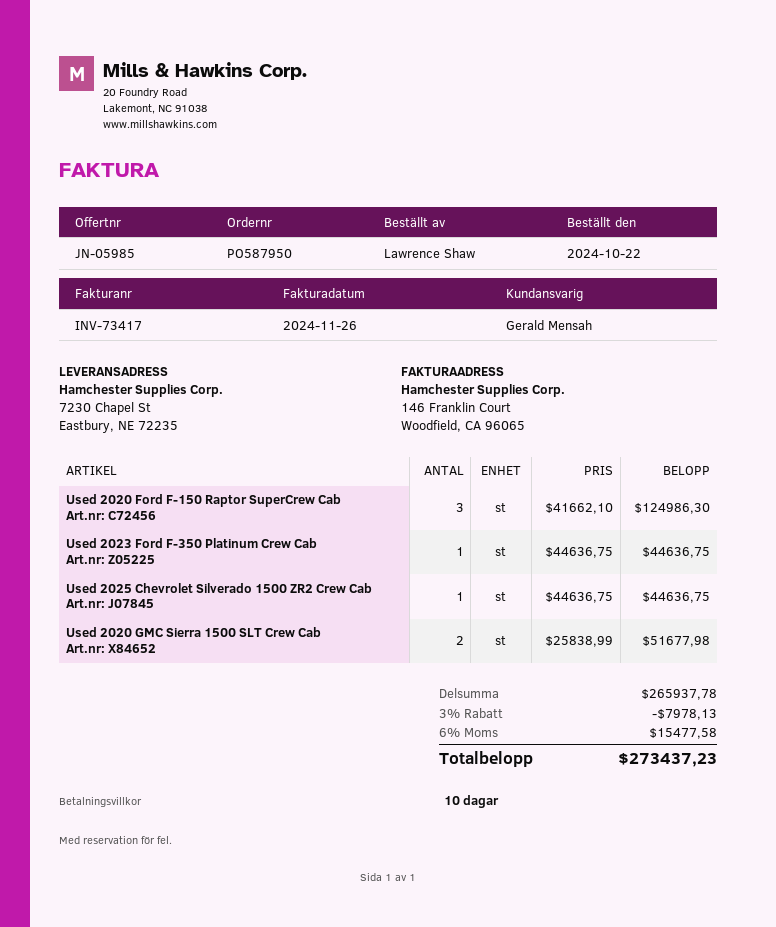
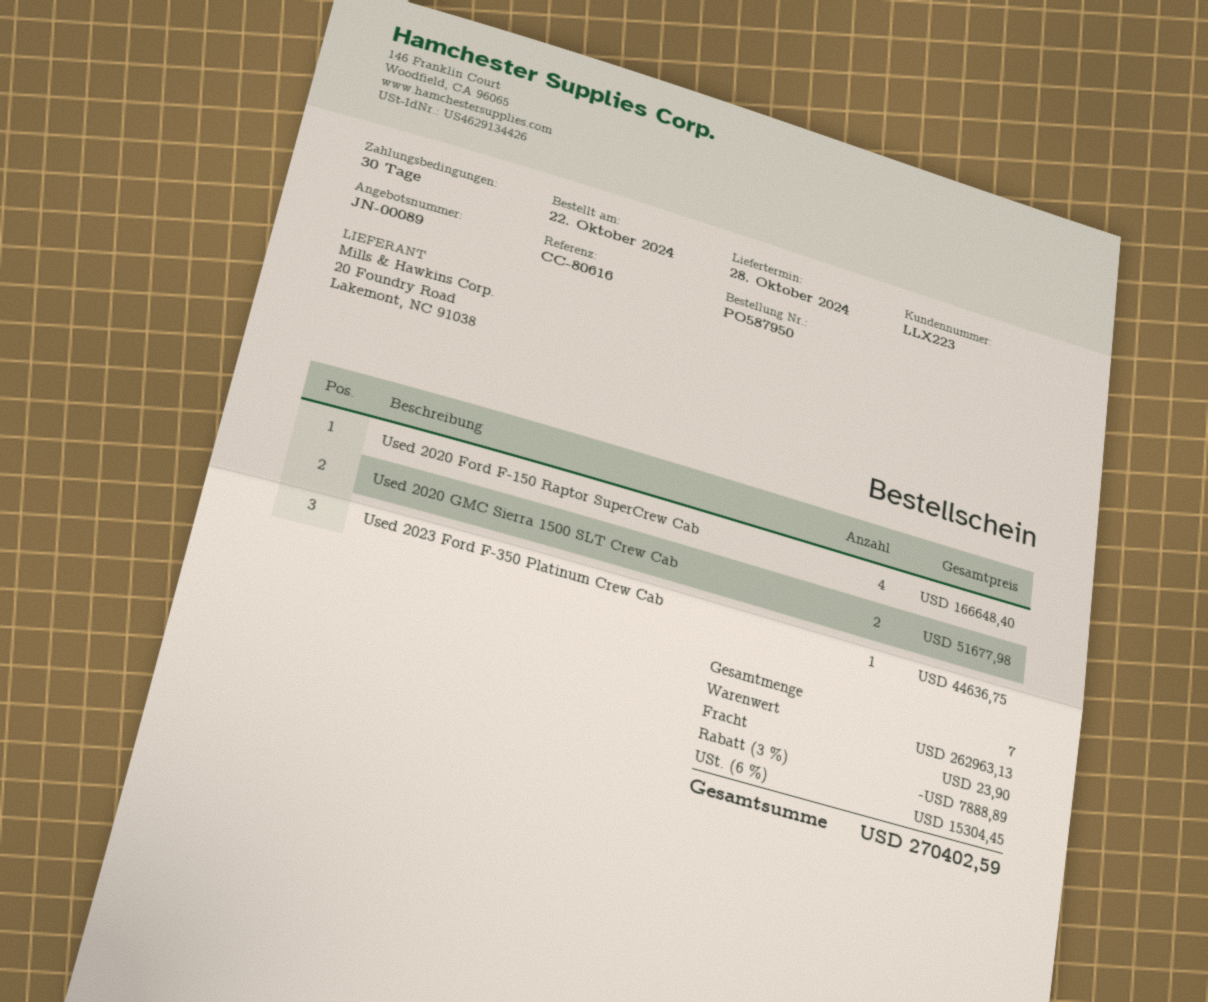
quote number: JN-05985 -> JN-00089
payment terms: 10 days -> 30 days
Used 2020 Ford F-150 Raptor SuperCrew Cab: 3 for 124986.30 -> 4 for 166648.40
Used 2025 Chevrolet Silverado 1500 ZR2 Crew Cab: 1 for 44636.75 -> none
subtotal: 265937.78 -> 262963.13
discount: 3% = 7978.13 -> 3% = 7888.89
shipping: none -> 23.90
tax: 6% = 15477.58 -> 6% = 15304.45
total: 273437.23 -> 270402.59

